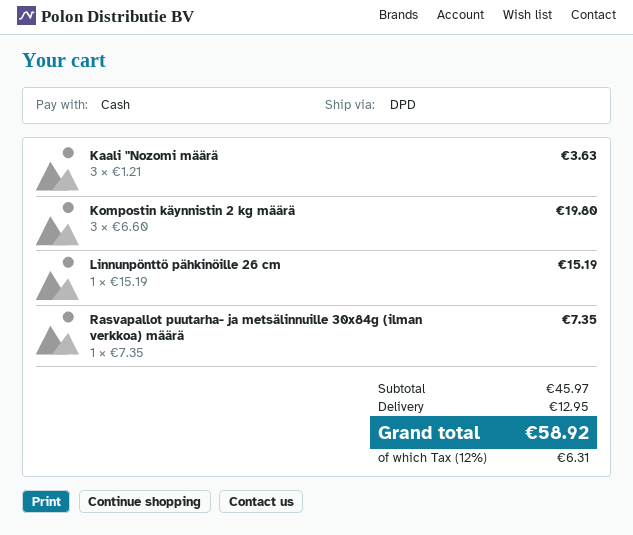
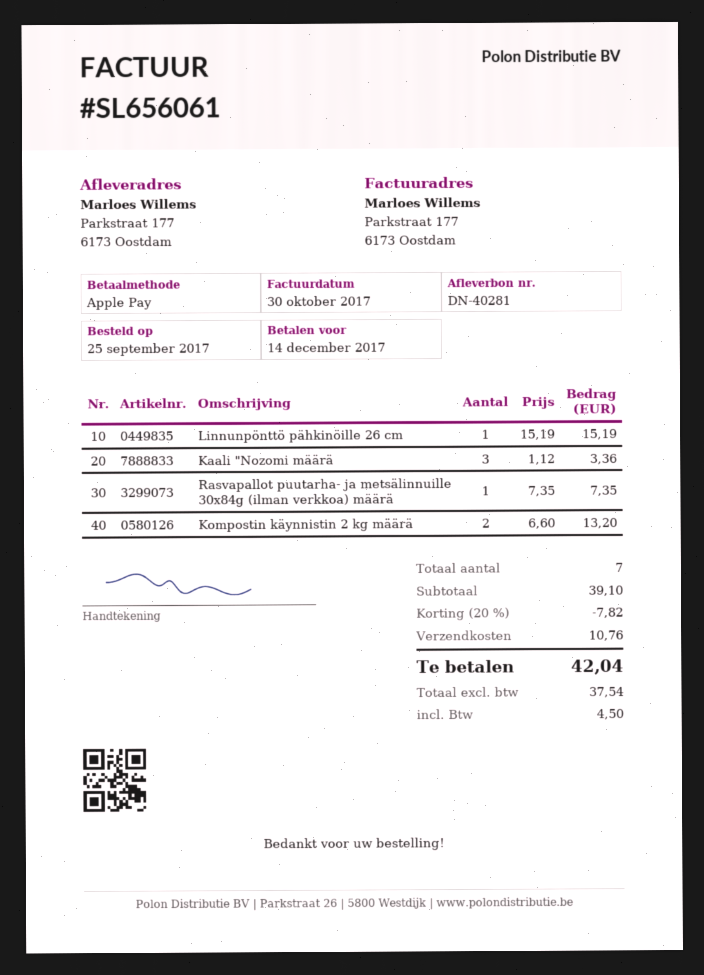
payment method: cash -> Apple Pay
Kaali "Nozomi määrä: 3 x 1.21 = 3.63 -> 3 x 1.12 = 3.36
Kompostin käynnistin 2 kg määrä: 3 x 6.60 = 19.80 -> 2 x 6.60 = 13.20
subtotal: 45.97 -> 39.10
discount: none -> 20% = 7.82
shipping: 12.95 -> 10.76
tax: 6.31 -> 4.50
total: 58.92 -> 42.04

